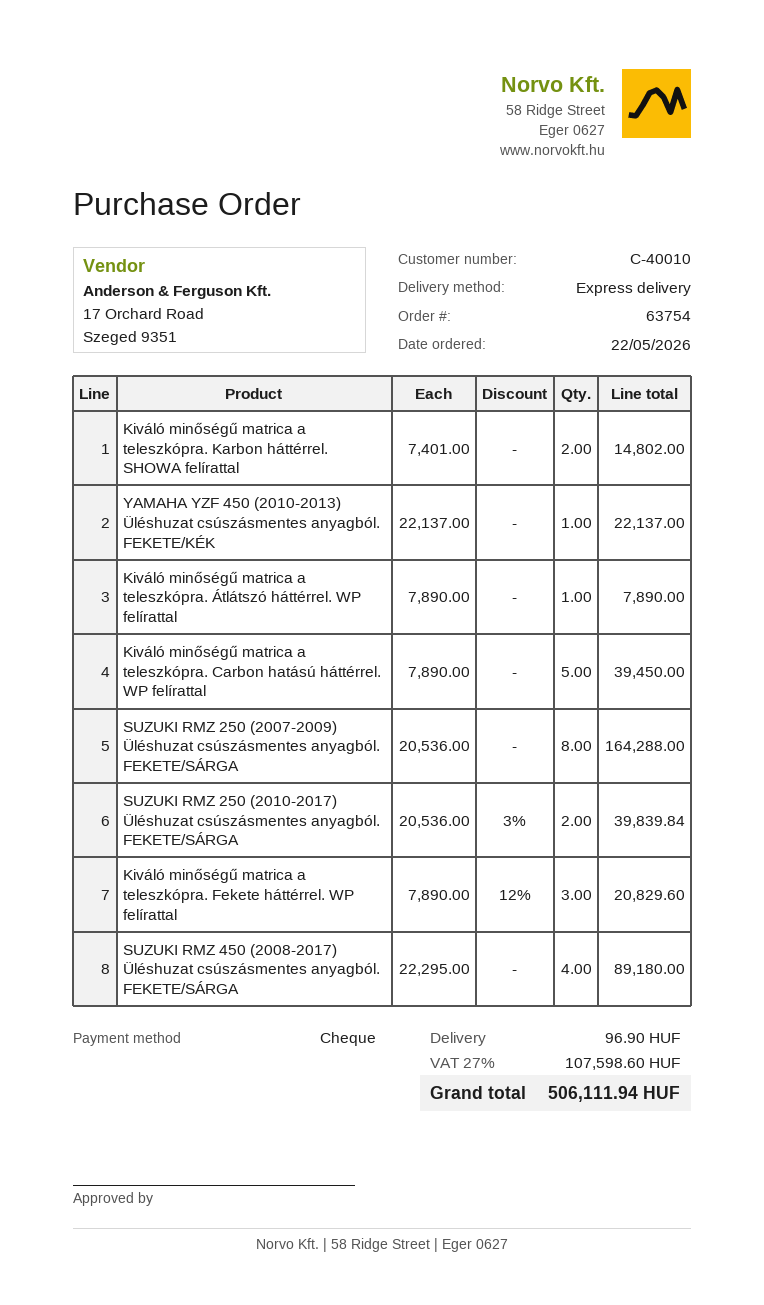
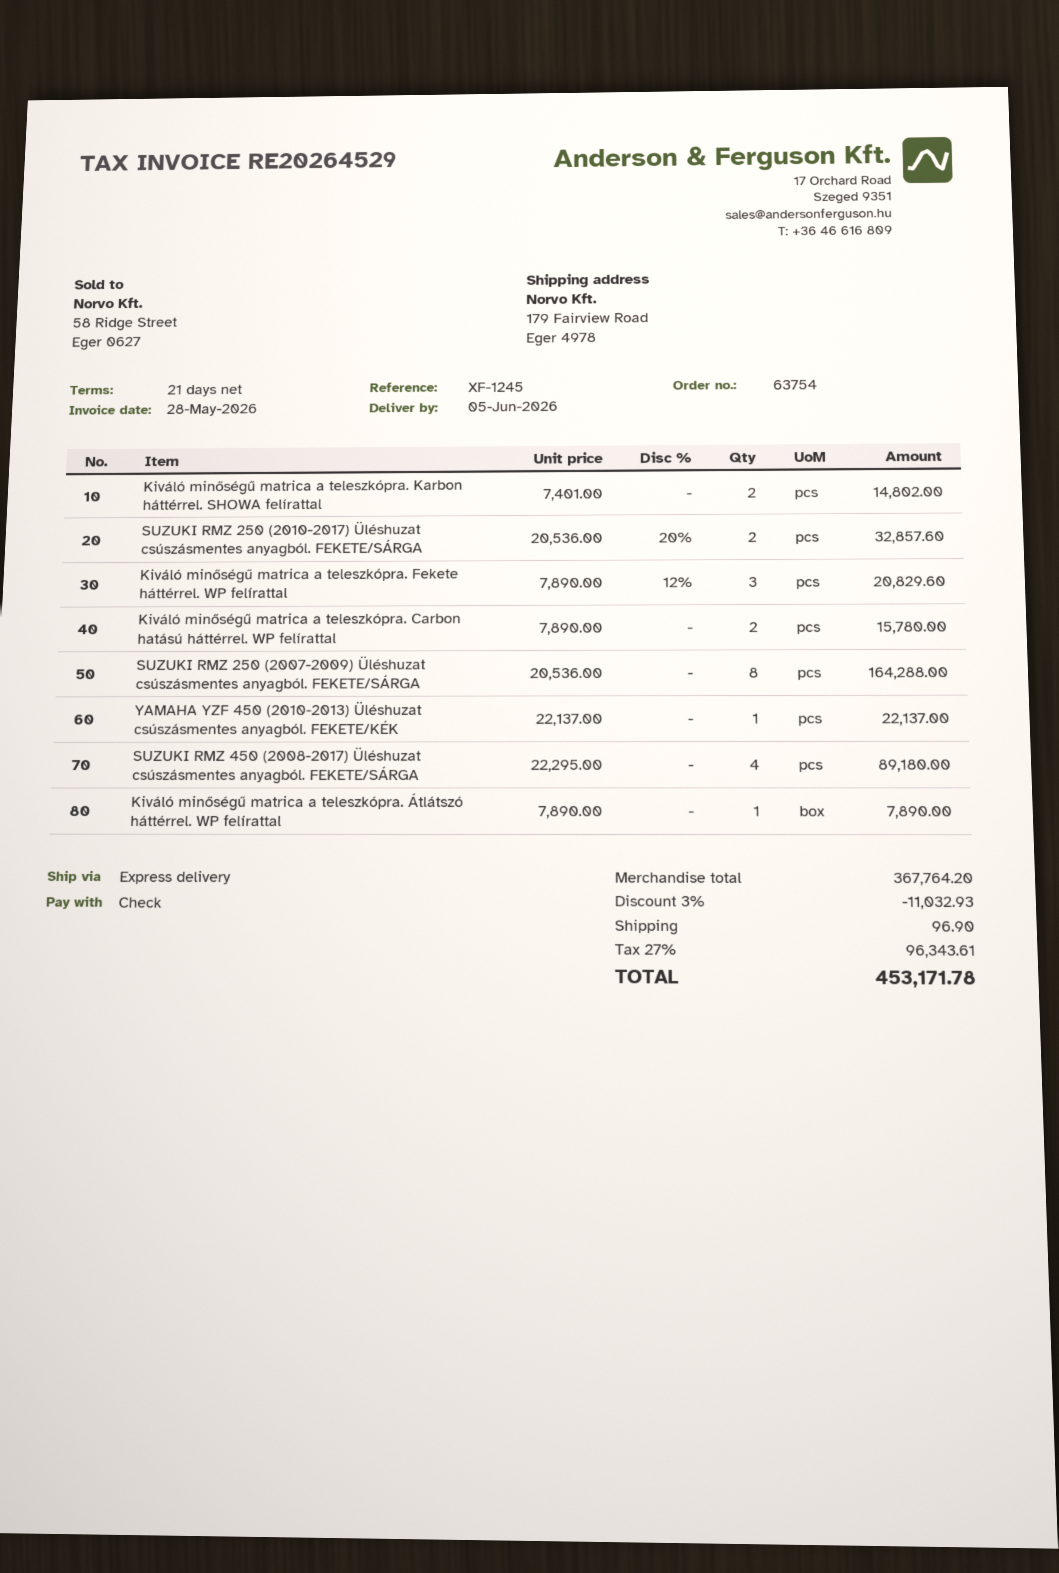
Kiváló minőségű matrica a teleszkópra. Carbon hatású háttérrel. WP felírattal: 5 x 7890.00 = 39450.00 -> 2 x 7890.00 = 15780.00
SUZUKI RMZ 250 (2010-2017) Üléshuzat csúszásmentes anyagból. FEKETE/SÁRGA: 2 x 20536.00 - 3% = 39839.84 -> 2 x 20536.00 - 20% = 32857.60
discount: none -> 3% = 11032.93
tax: 27% = 107598.60 -> 27% = 96343.61
total: 506111.94 -> 453171.78

